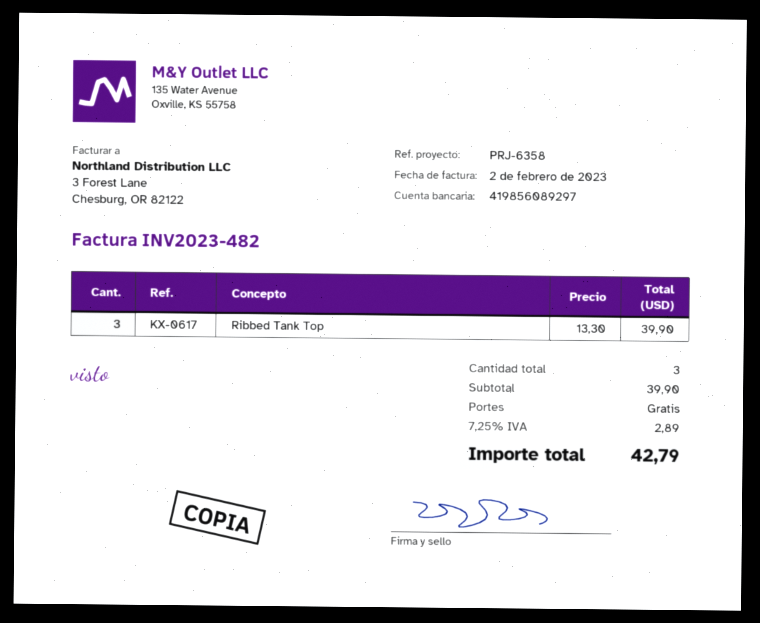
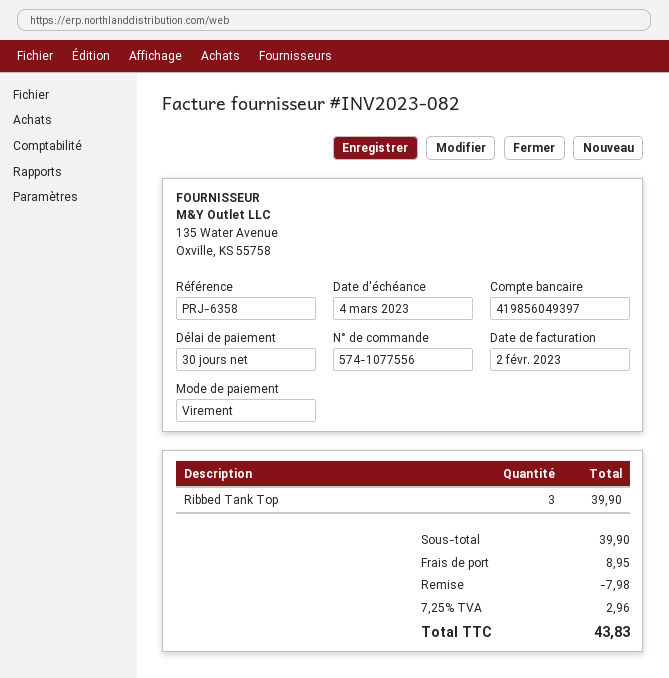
invoice number: INV2023-482 -> INV2023-082
bank account: 419856089297 -> 419856049397
discount: none -> 7.98
shipping: 0.00 -> 8.95
tax: 7.25% = 2.89 -> 7.25% = 2.96
total: 42.79 -> 43.83

